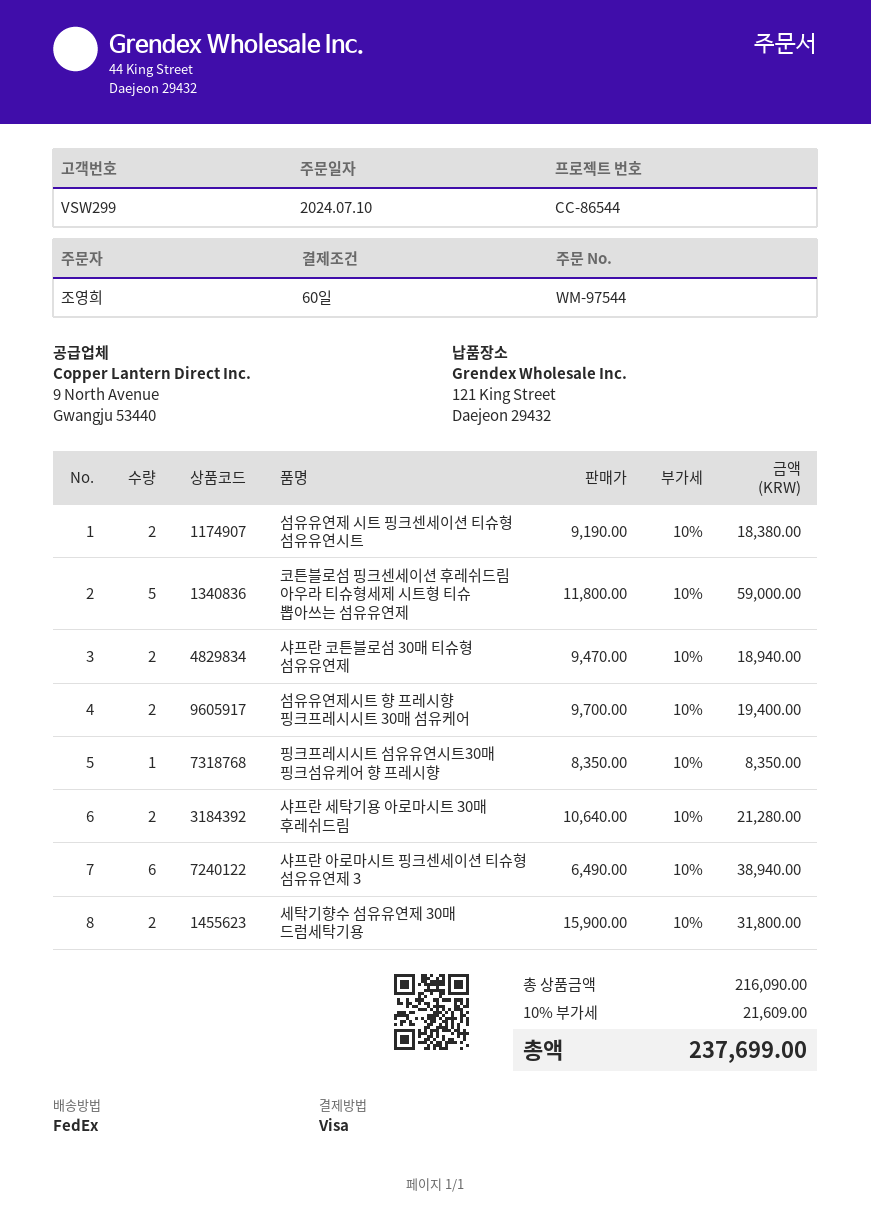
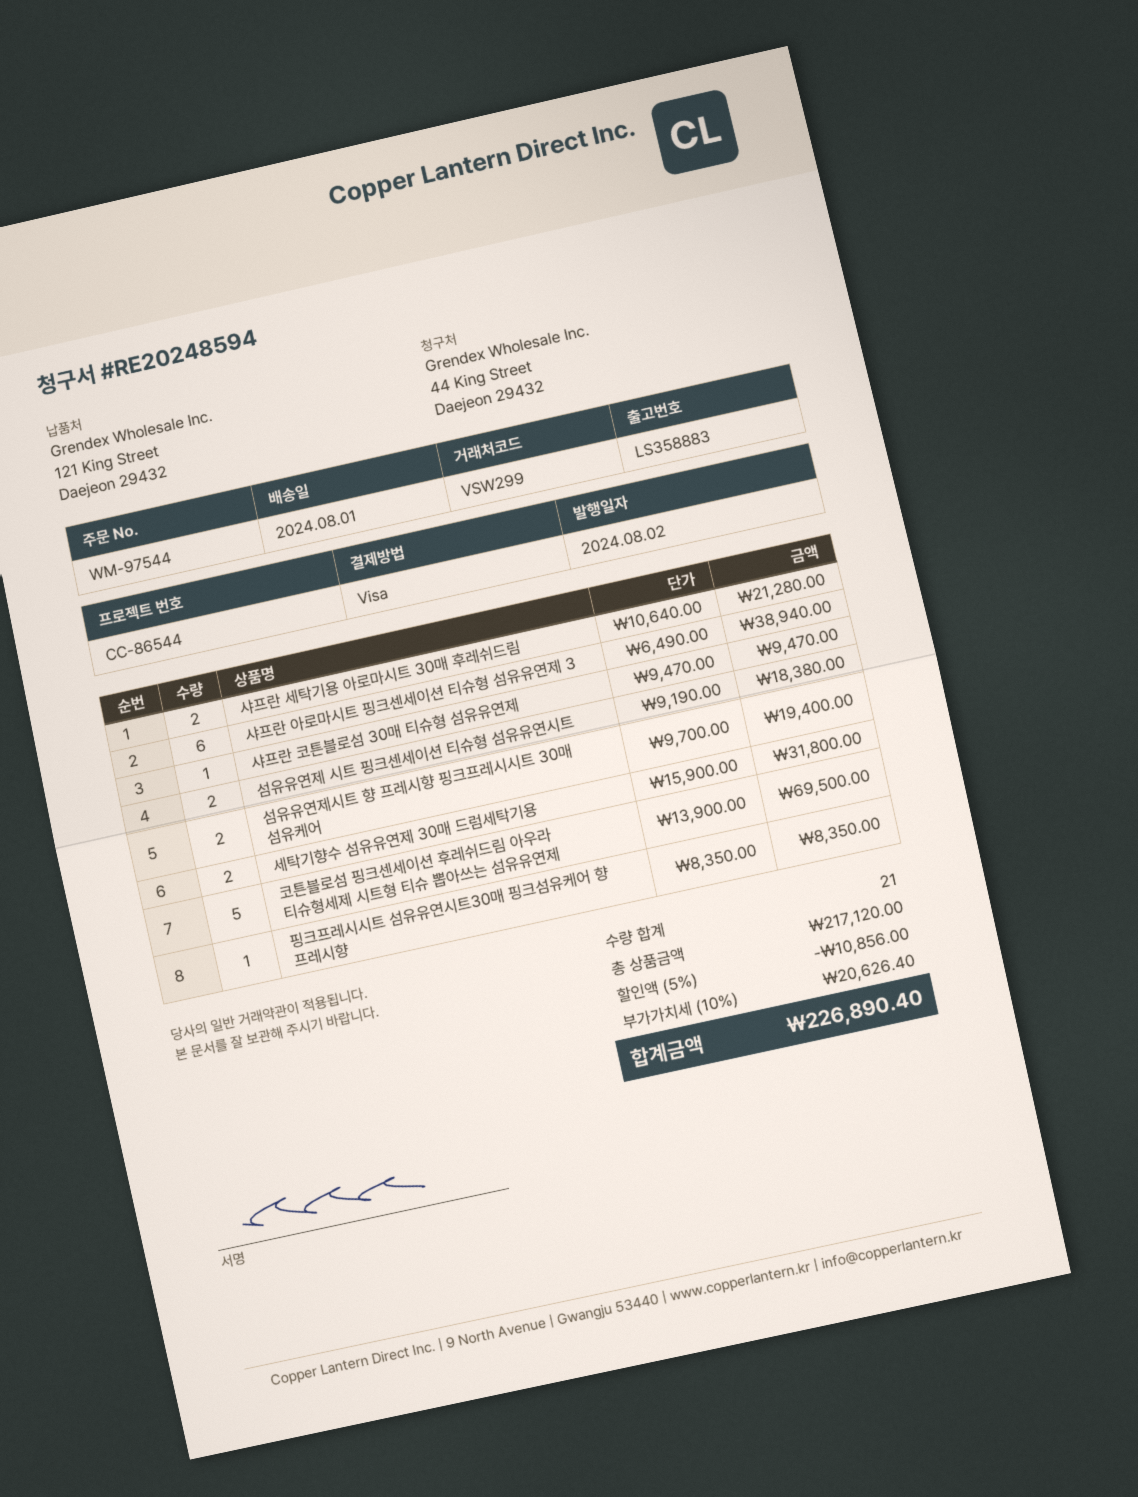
코튼블로섬 핑크센세이션 후레쉬드림 아우라 티슈형세제 시트형 티슈 뽑아쓰는 섬유유연제: 5 x 11800.00 = 59000.00 -> 5 x 13900.00 = 69500.00
샤프란 코튼블로섬 30매 티슈형 섬유유연제: 2 x 9470.00 = 18940.00 -> 1 x 9470.00 = 9470.00
subtotal: 216090.00 -> 217120.00
discount: none -> 5% = 10856.00
tax: 10% = 21609.00 -> 10% = 20626.40
total: 237699.00 -> 226890.40

